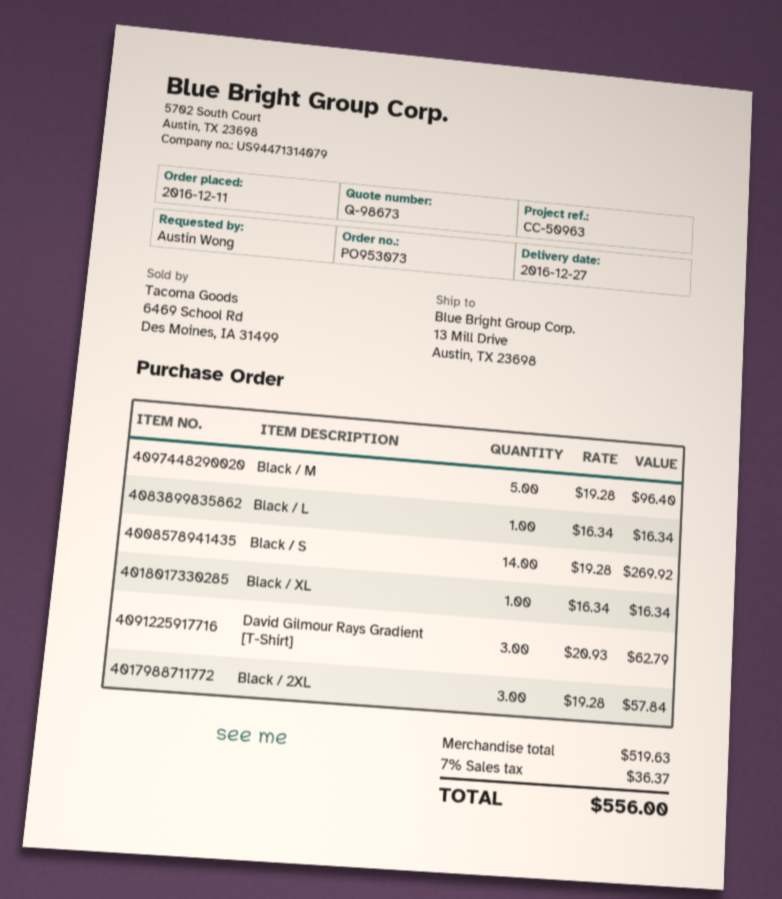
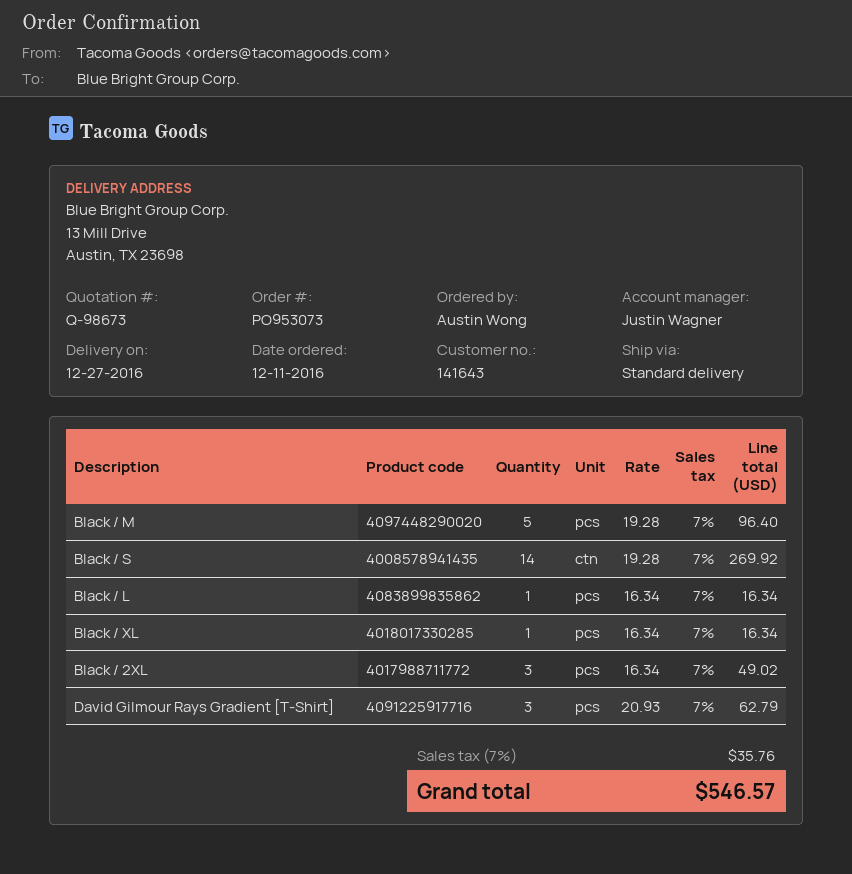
Black / 2XL: 3 x 19.28 = 57.84 -> 3 x 16.34 = 49.02
tax: 7% = 36.37 -> 7% = 35.76
total: 556.00 -> 546.57

